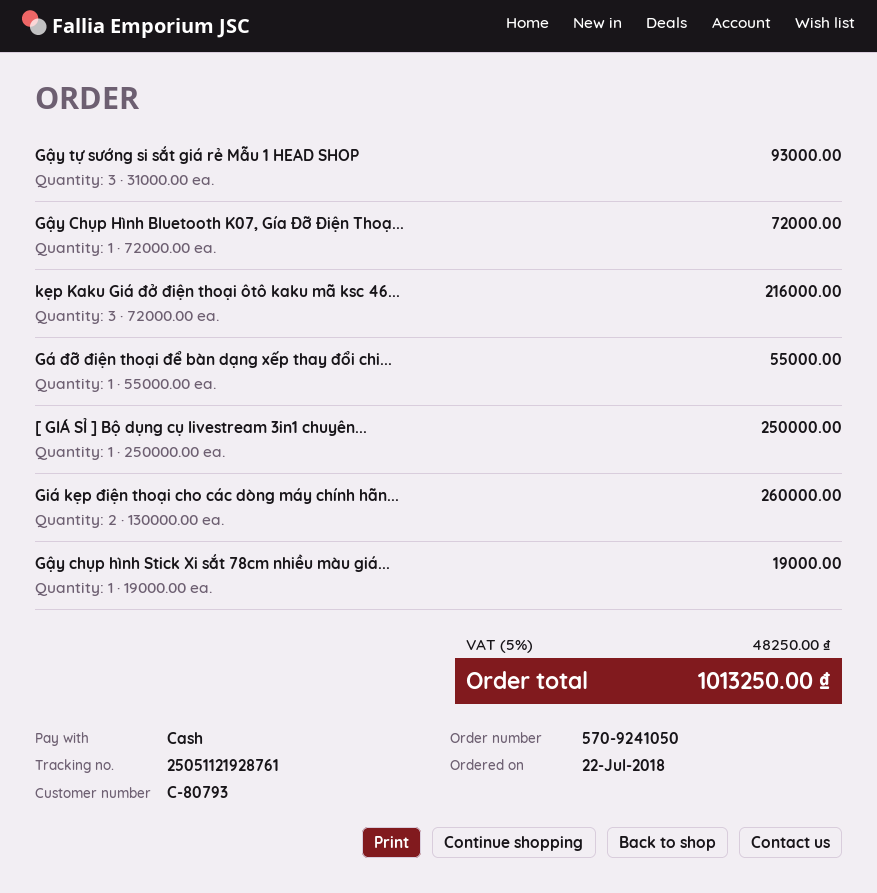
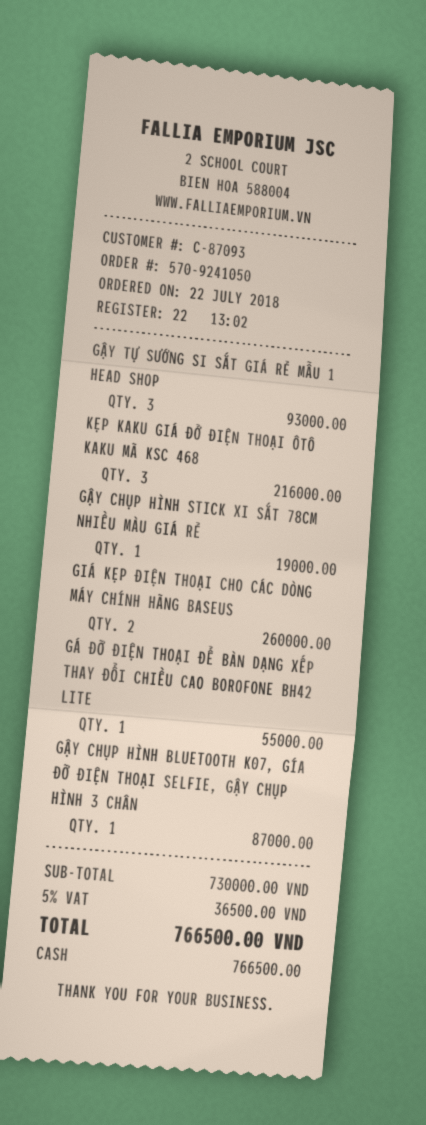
customer number: C-80793 -> C-87093
Gậy Chụp Hình Bluetooth K07, Gía Đỡ Điện Thoạ...: 1 for 72000.00 -> 1 for 87000.00
[ GIÁ SỈ ] Bộ dụng cụ livestream 3in1 chuyên...: 1 for 250000.00 -> none
tax: 5% = 48250.00 -> 5% = 36500.00
total: 1013250.00 -> 766500.00

